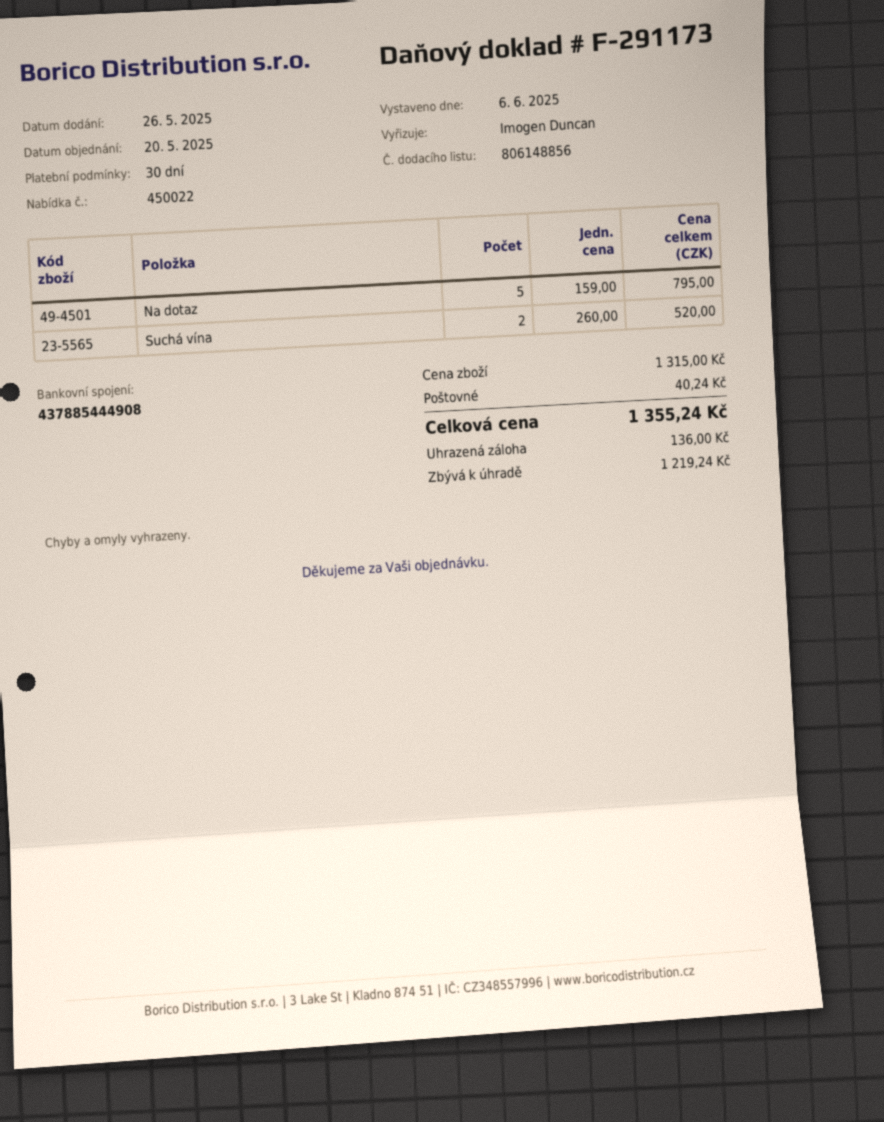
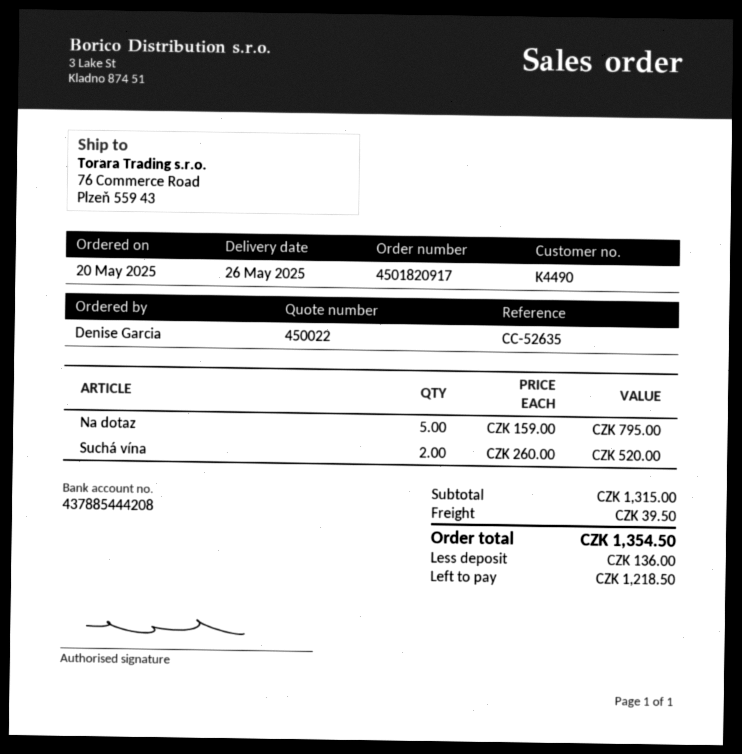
bank account: 437885444908 -> 437885444208
shipping: 40.24 -> 39.50
total: 1355.24 -> 1354.50
balance: 1219.24 -> 1218.50

